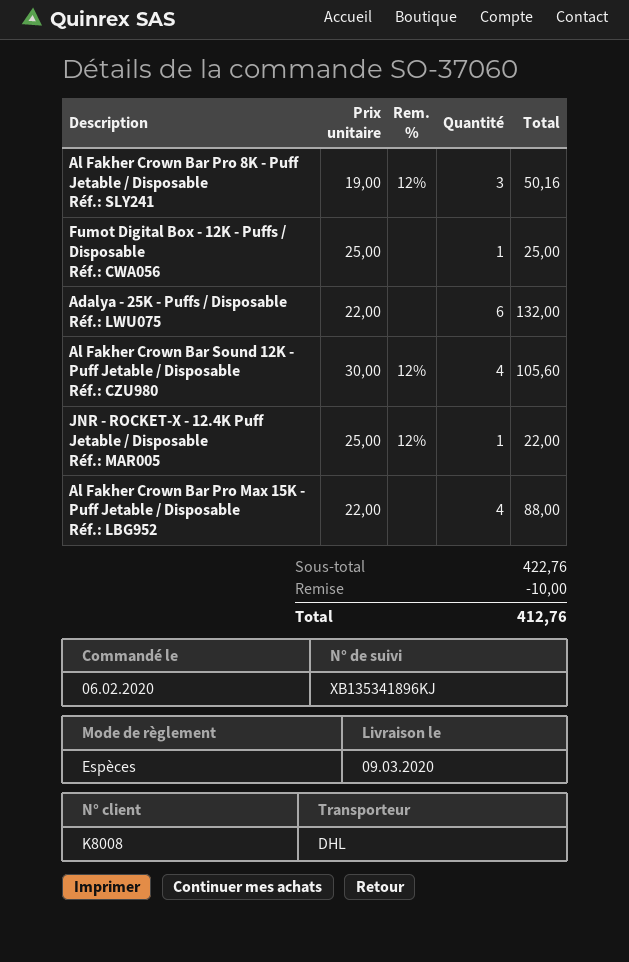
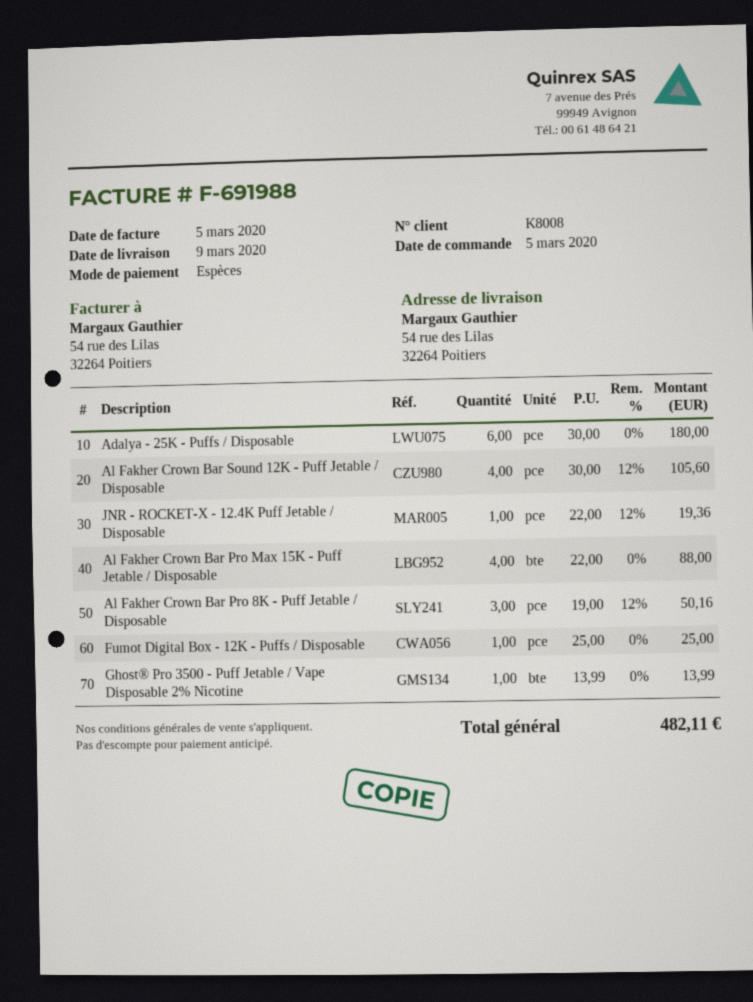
order date: 2020-02-06 -> 2020-03-05
Adalya - 25K - Puffs / Disposable: 6 x 22.00 = 132.00 -> 6 x 30.00 = 180.00
JNR - ROCKET-X - 12.4K Puff Jetable / Disposable: 1 x 25.00 - 12% = 22.00 -> 1 x 22.00 - 12% = 19.36
Ghost® Pro 3500 - Puff Jetable / Vape Disposable 2% Nicotine: none -> 1 x 13.99 = 13.99
discount: 10.00 -> none
total: 412.76 -> 482.11

